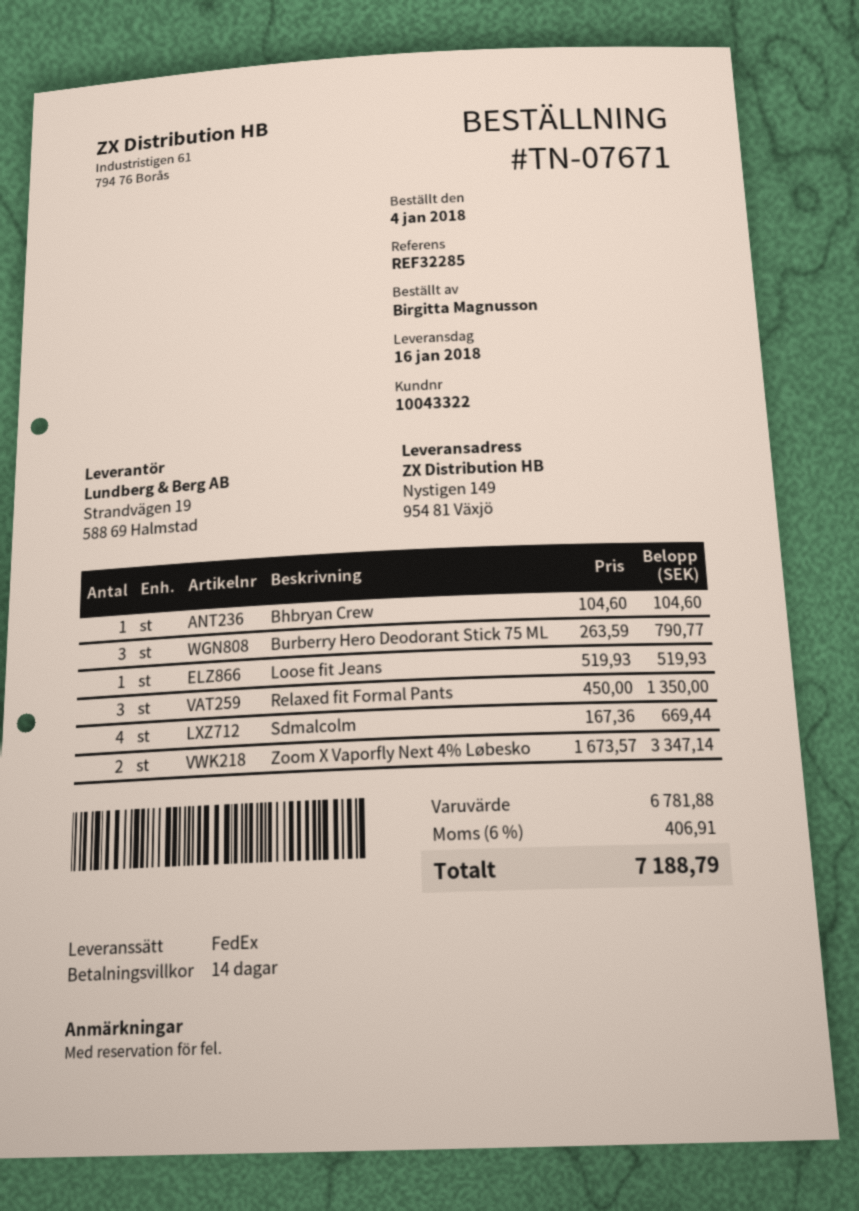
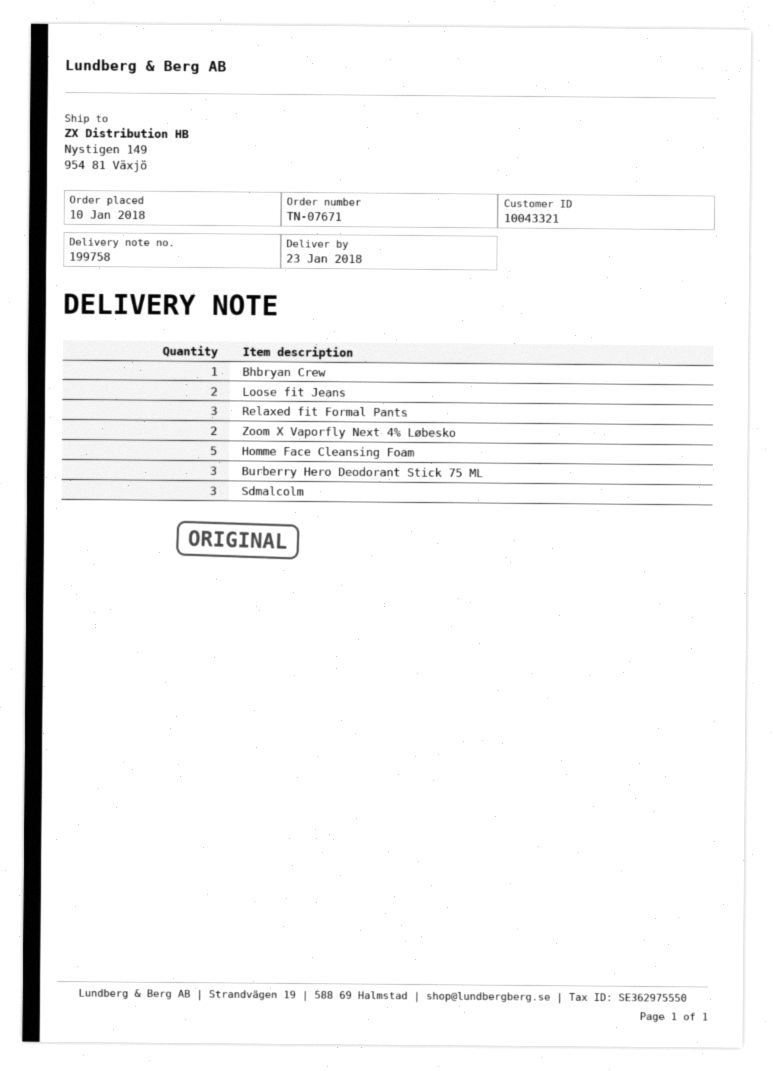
order date: 2018-01-04 -> 2018-01-10
delivery date: 2018-01-16 -> 2018-01-23
customer number: 10043322 -> 10043321
Loose fit Jeans: 1 -> 2
Sdmalcolm: 4 -> 3
Homme Face Cleansing Foam: none -> 5

